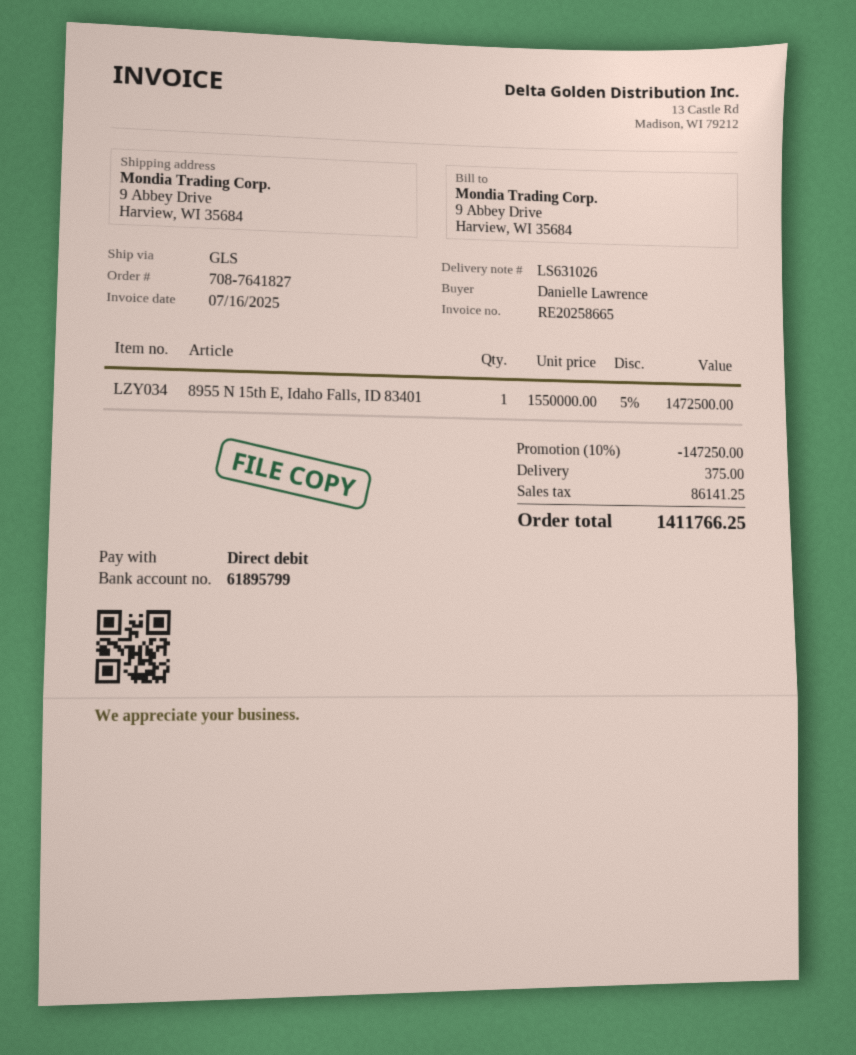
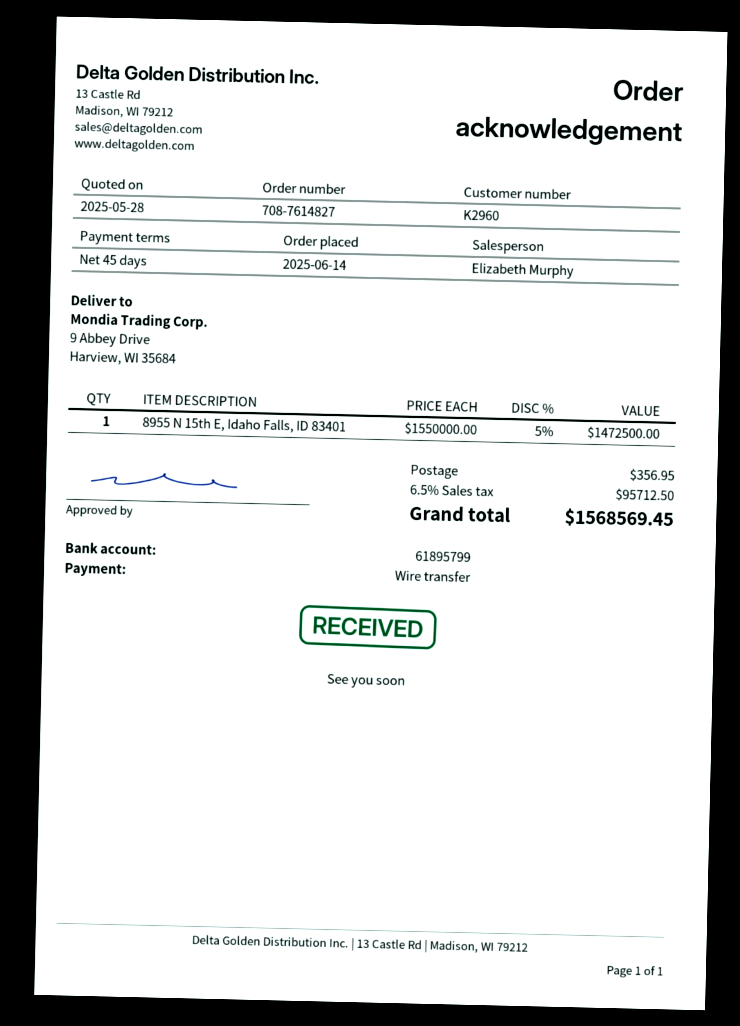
order number: 708-7641827 -> 708-7614827
payment method: direct debit -> bank transfer
discount: 10% = 147250.00 -> none
shipping: 375.00 -> 356.95
tax: 86141.25 -> 95712.50
total: 1411766.25 -> 1568569.45

